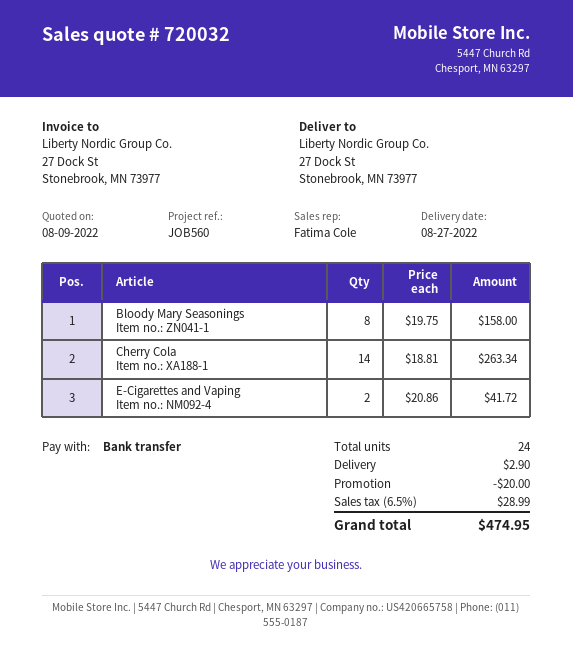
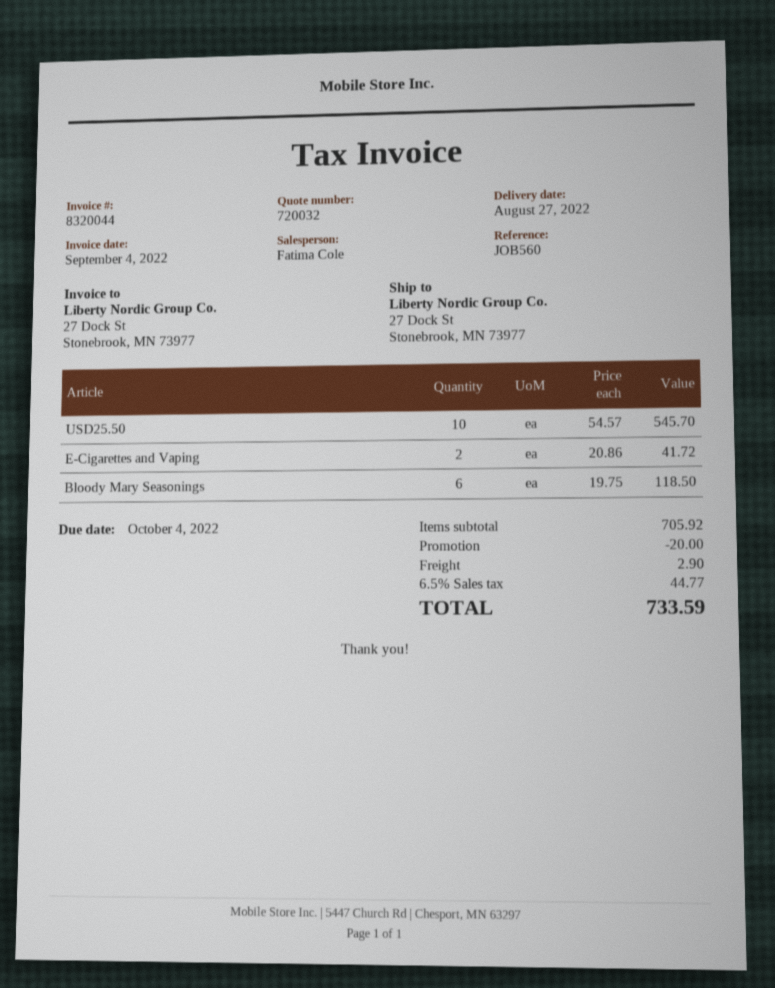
Bloody Mary Seasonings: 8 x 19.75 = 158.00 -> 6 x 19.75 = 118.50
Cherry Cola: 14 x 18.81 = 263.34 -> none
USD25.50: none -> 10 x 54.57 = 545.70
tax: 6.5% = 28.99 -> 6.5% = 44.77
total: 474.95 -> 733.59

